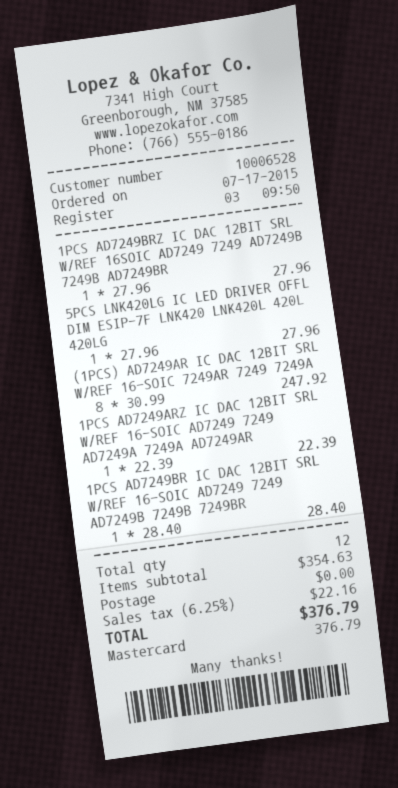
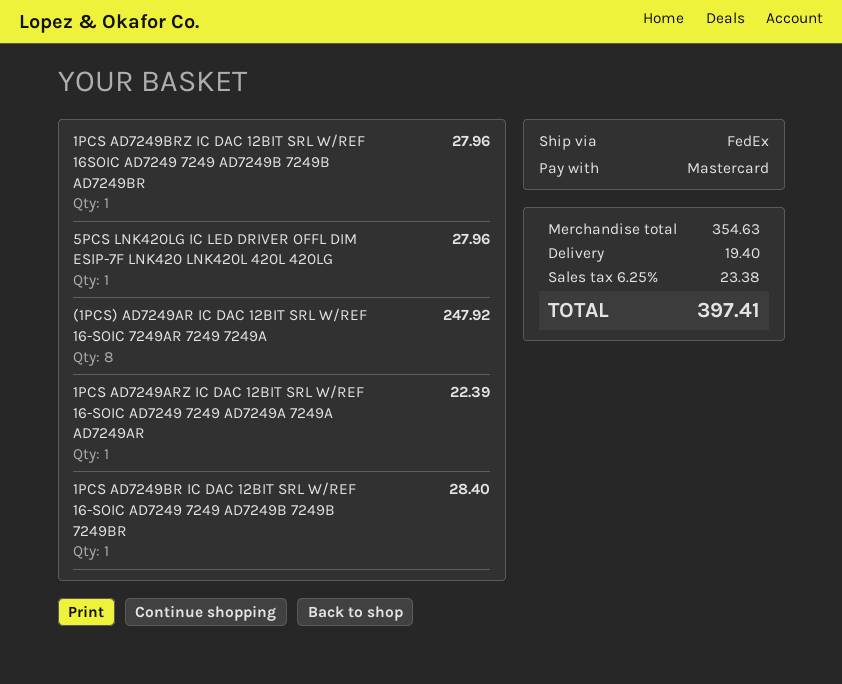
shipping: 0.00 -> 19.40
tax: 6.25% = 22.16 -> 6.25% = 23.38
total: 376.79 -> 397.41

